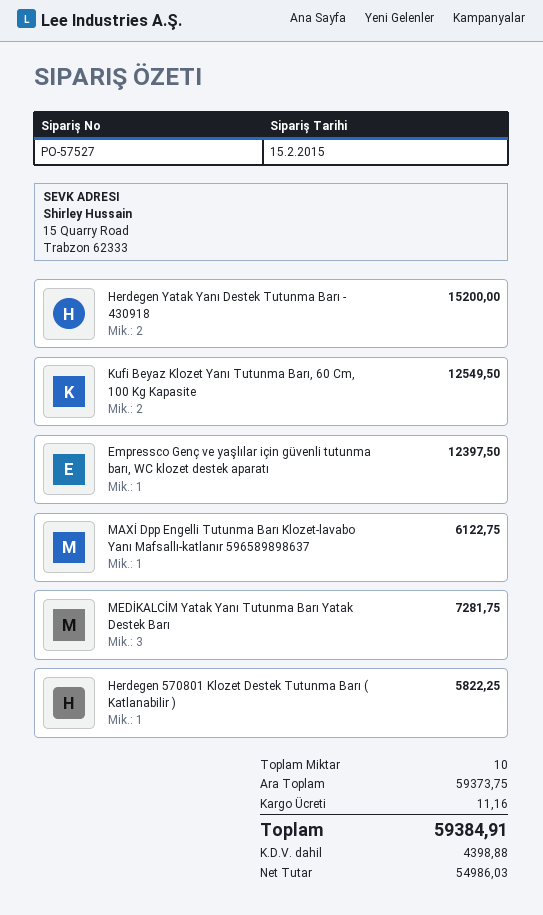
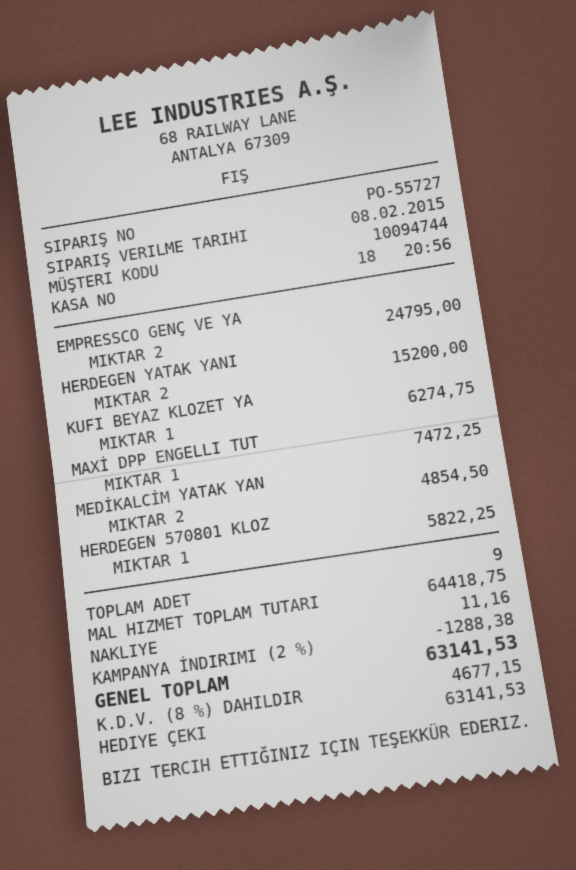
order number: PO-57527 -> PO-55727
order date: 2015-02-15 -> 2015-02-08
Kufi Beyaz Klozet Yanı Tutunma Barı, 60 Cm, 100 Kg Kapasite: 2 for 12549.50 -> 1 for 6274.75
Empressco Genç ve yaşlılar için güvenli tutunma barı, WC klozet destek aparatı: 1 for 12397.50 -> 2 for 24795.00
MAXİ Dpp Engelli Tutunma Barı Klozet-lavabo Yanı Mafsallı-katlanır 596589898637: 1 for 6122.75 -> 1 for 7472.25
MEDİKALCİM Yatak Yanı Tutunma Barı Yatak Destek Barı: 3 for 7281.75 -> 2 for 4854.50
total quantity: 10 -> 9
subtotal: 59373.75 -> 64418.75
discount: none -> 2% = 1288.38
tax: 4398.88 -> 4677.15
total: 59384.91 -> 63141.53

